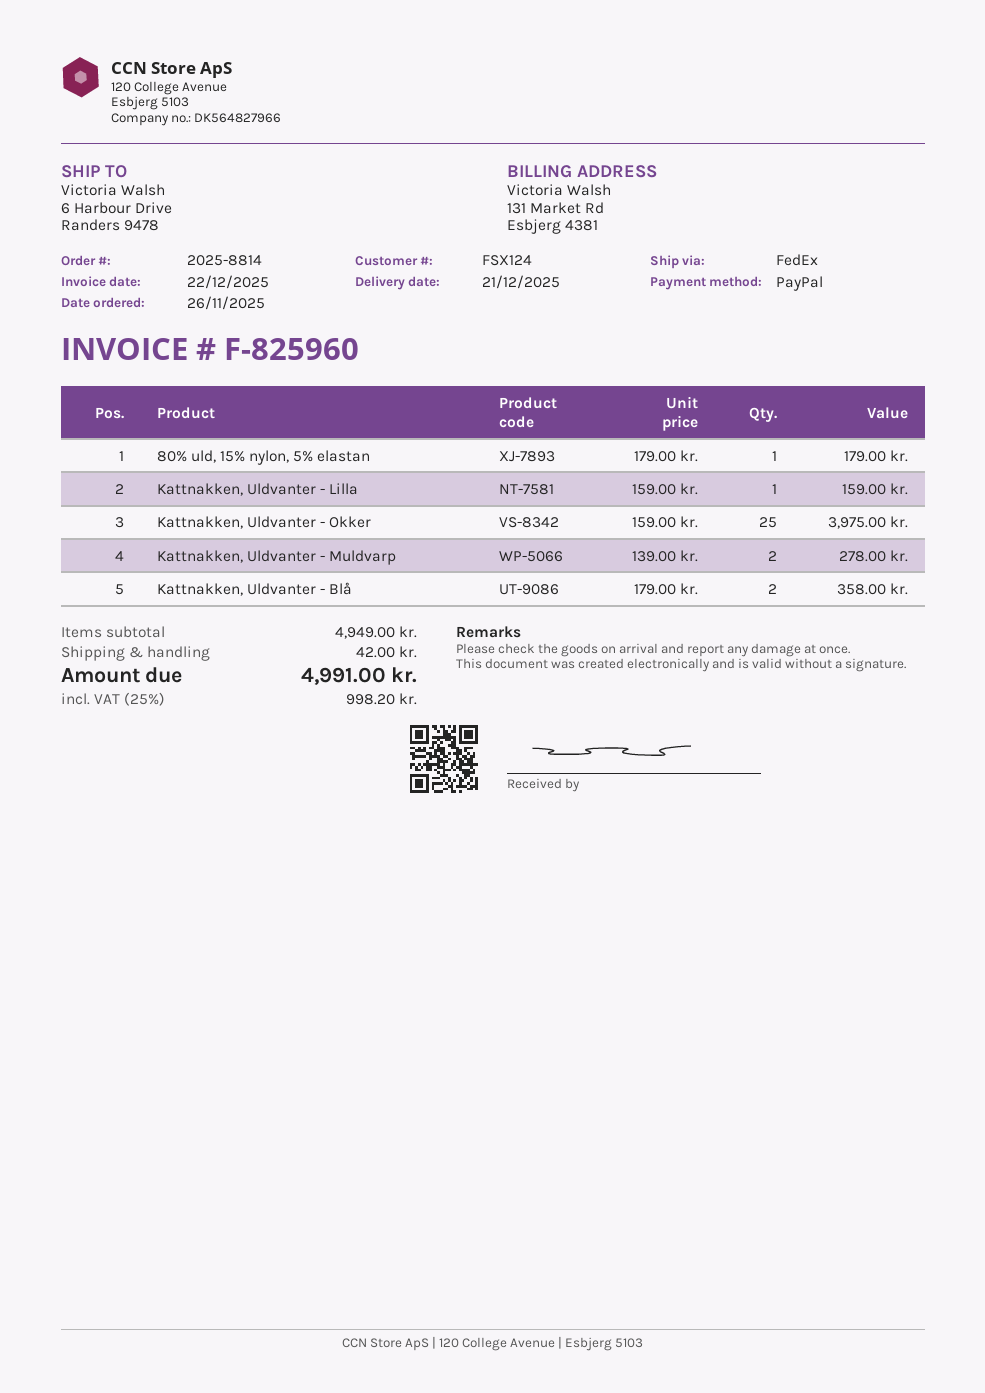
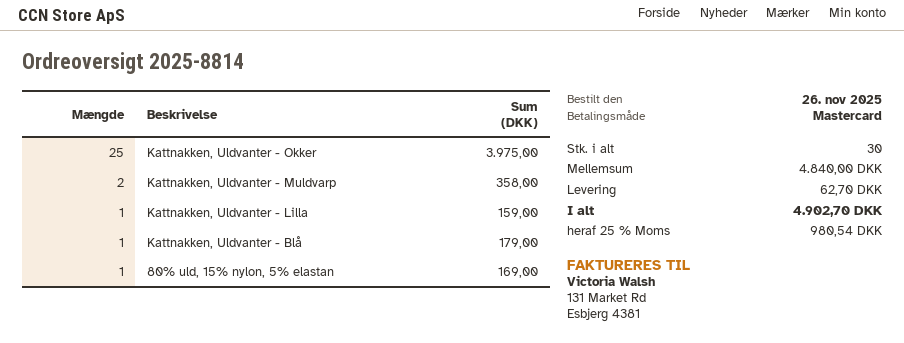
payment method: PayPal -> Mastercard
80% uld, 15% nylon, 5% elastan: 1 for 179.00 -> 1 for 169.00
Kattnakken, Uldvanter - Muldvarp: 2 for 278.00 -> 2 for 358.00
Kattnakken, Uldvanter - Blå: 2 for 358.00 -> 1 for 179.00
subtotal: 4949.00 -> 4840.00
shipping: 42.00 -> 62.70
tax: 25% = 998.20 -> 25% = 980.54
total: 4991.00 -> 4902.70

